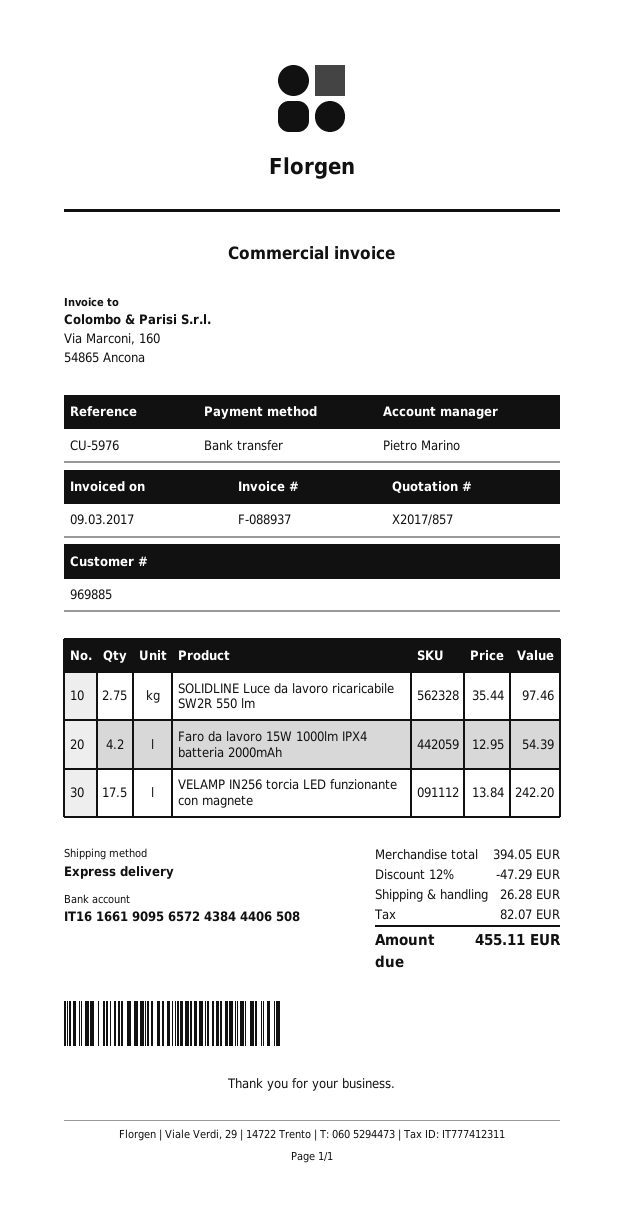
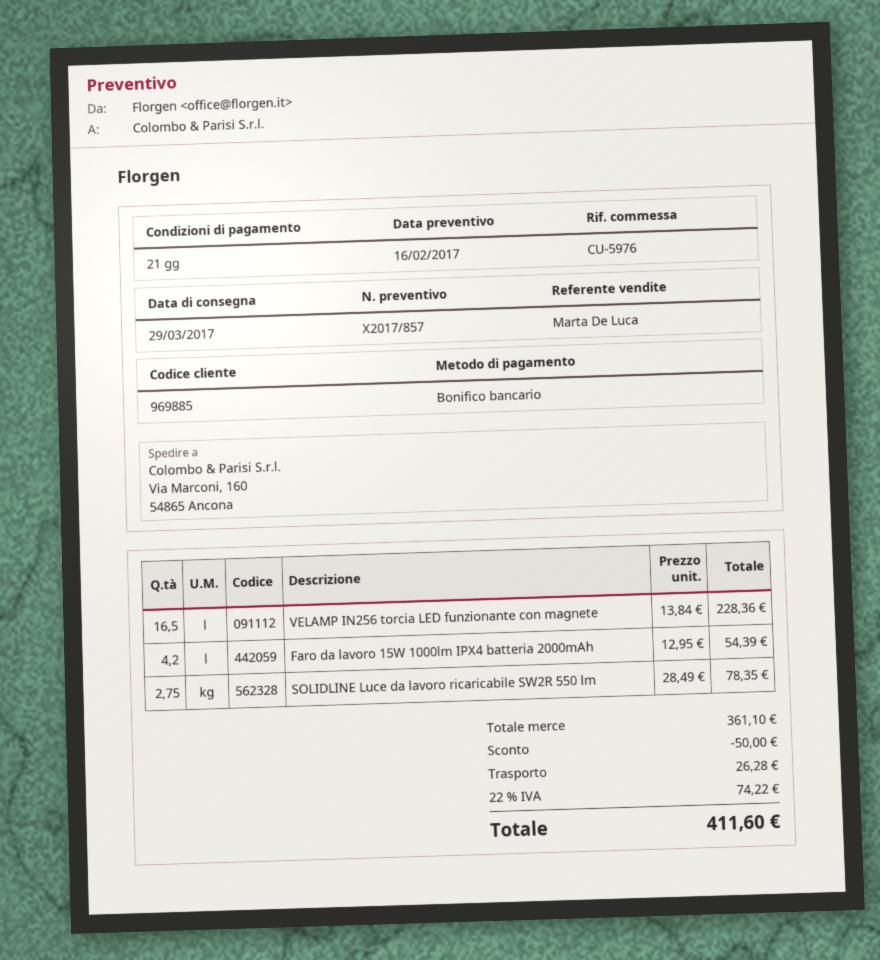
sales rep: Pietro Marino -> Marta De Luca
SOLIDLINE Luce da lavoro ricaricabile SW2R 550 lm: 2.75 x 35.44 = 97.46 -> 2.75 x 28.49 = 78.35
VELAMP IN256 torcia LED funzionante con magnete: 17.5 x 13.84 = 242.20 -> 16.5 x 13.84 = 228.36
subtotal: 394.05 -> 361.10
discount: 47.29 -> 50.00
tax: 82.07 -> 74.22
total: 455.11 -> 411.60

